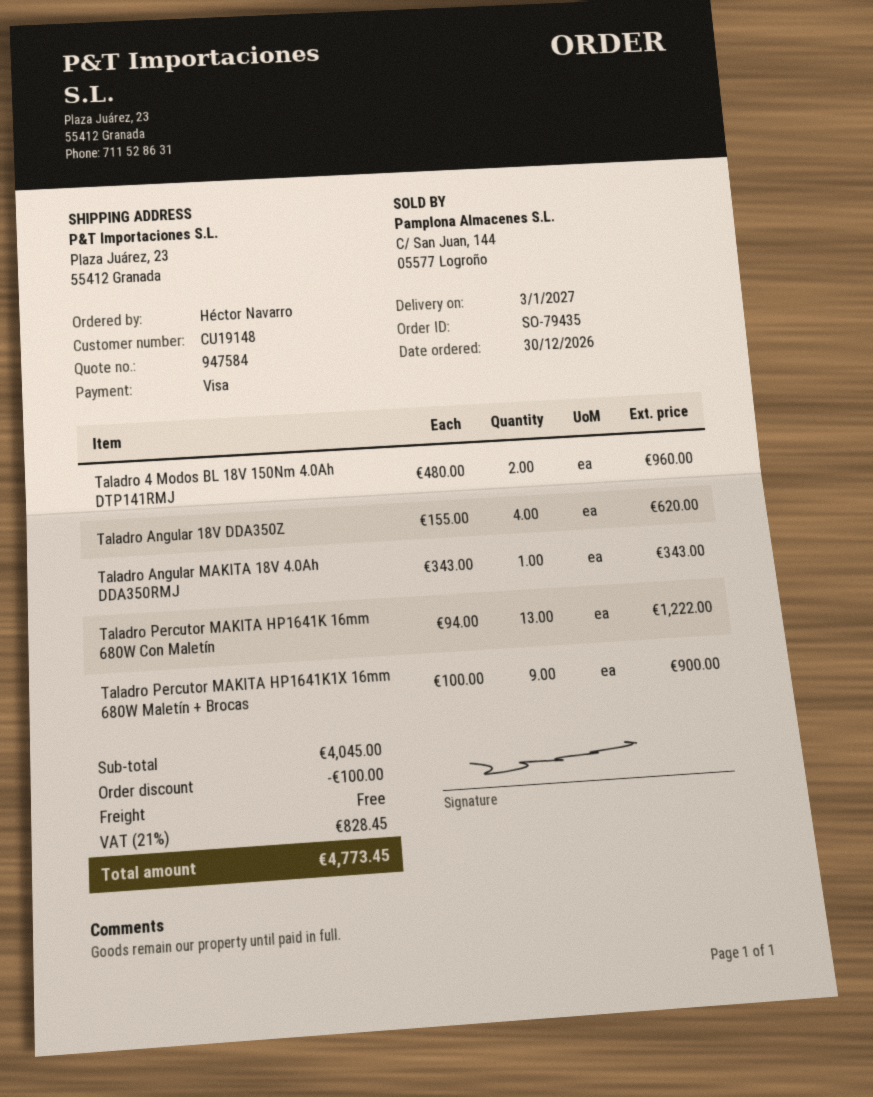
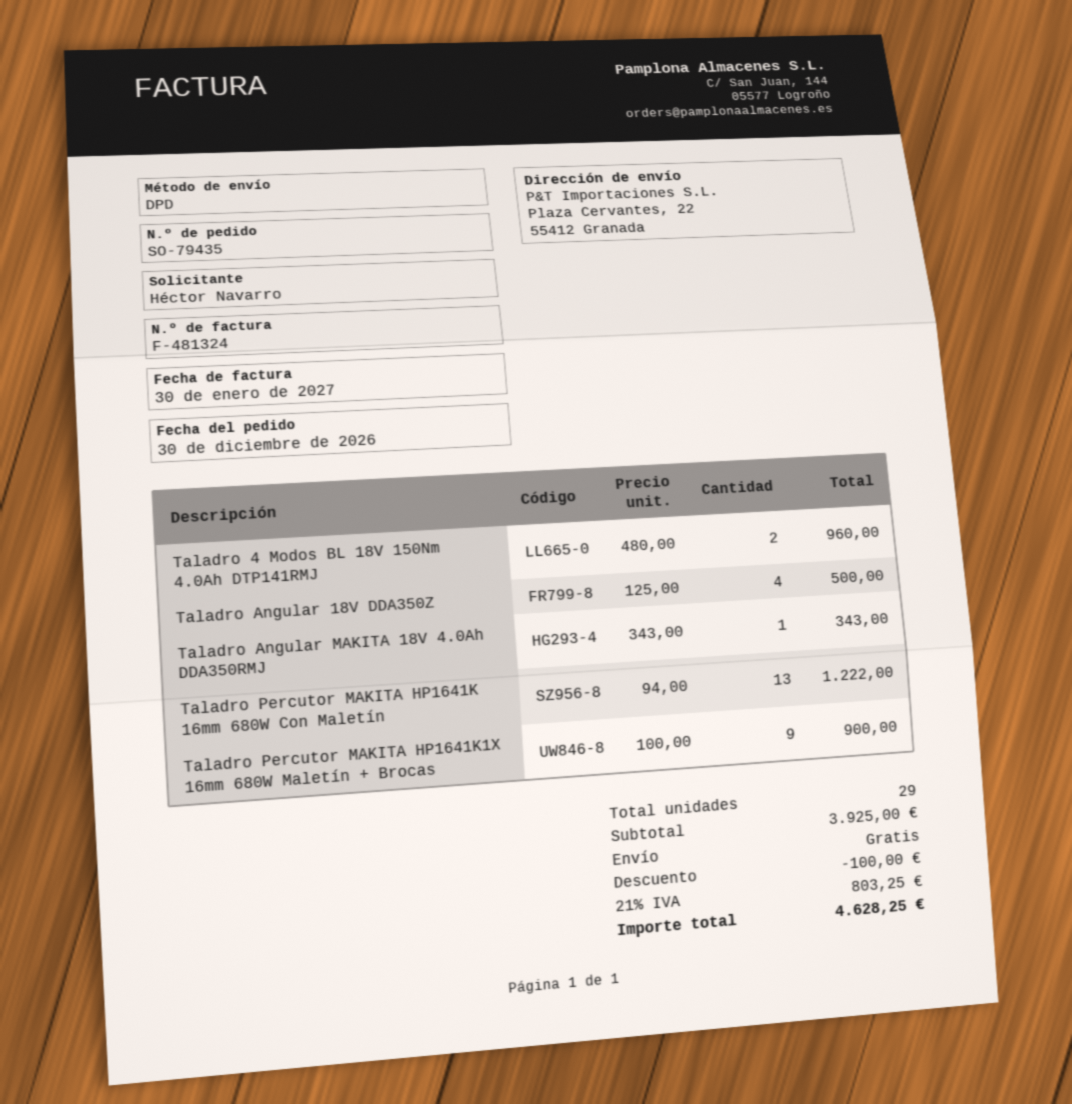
ship to: Plaza Juárez, 23, 55412 Granada -> Plaza Cervantes, 22, 55412 Granada
Taladro Angular 18V DDA350Z: 4 x 155.00 = 620.00 -> 4 x 125.00 = 500.00
subtotal: 4045.00 -> 3925.00
tax: 21% = 828.45 -> 21% = 803.25
total: 4773.45 -> 4628.25

